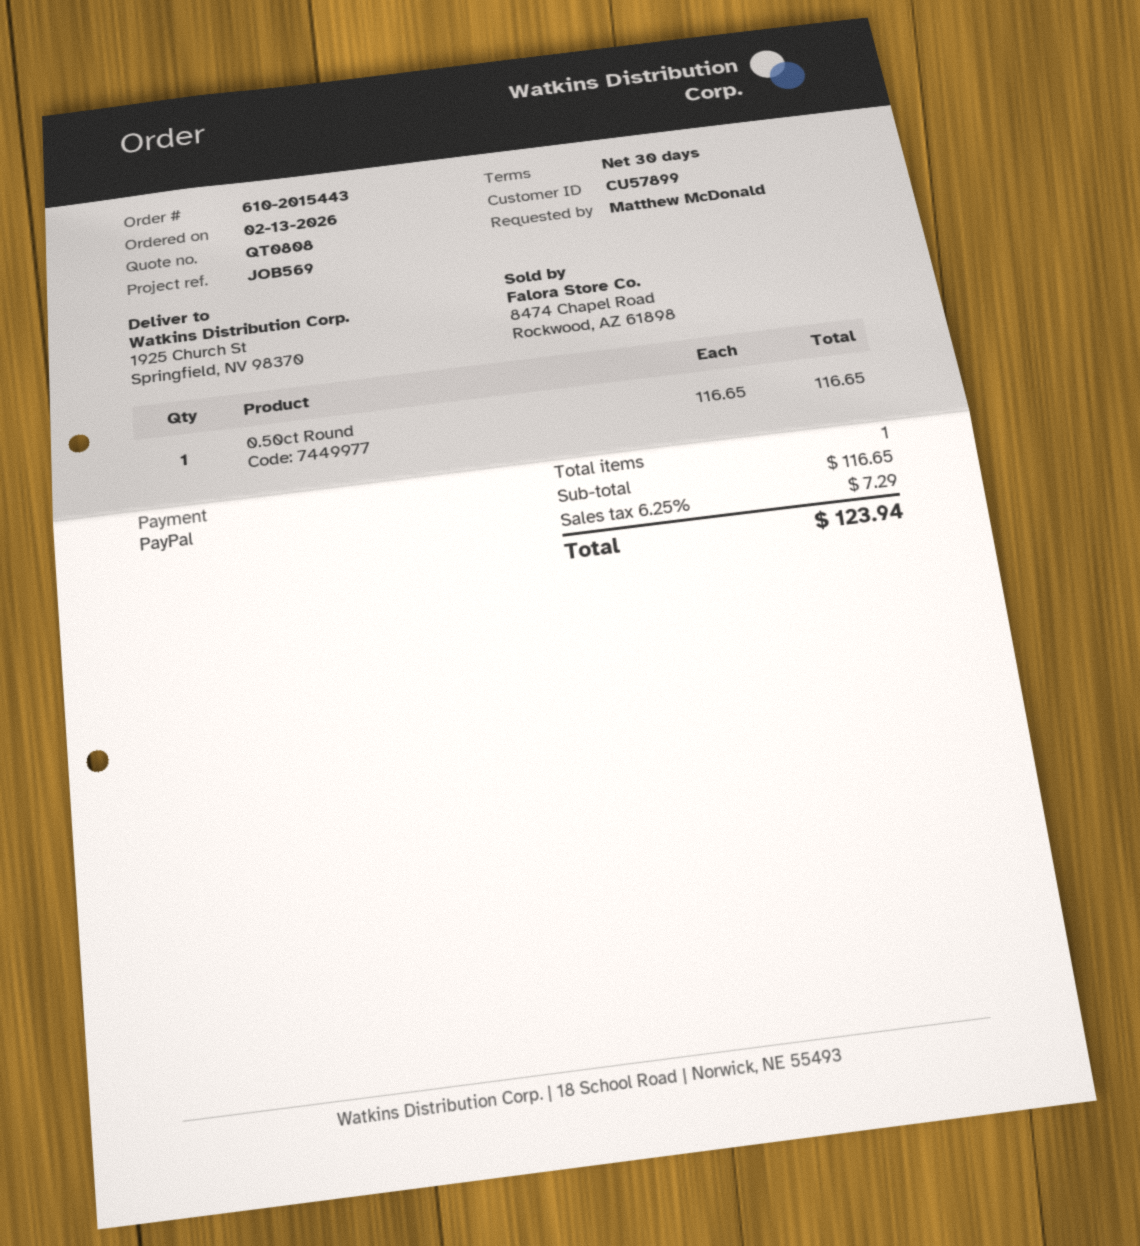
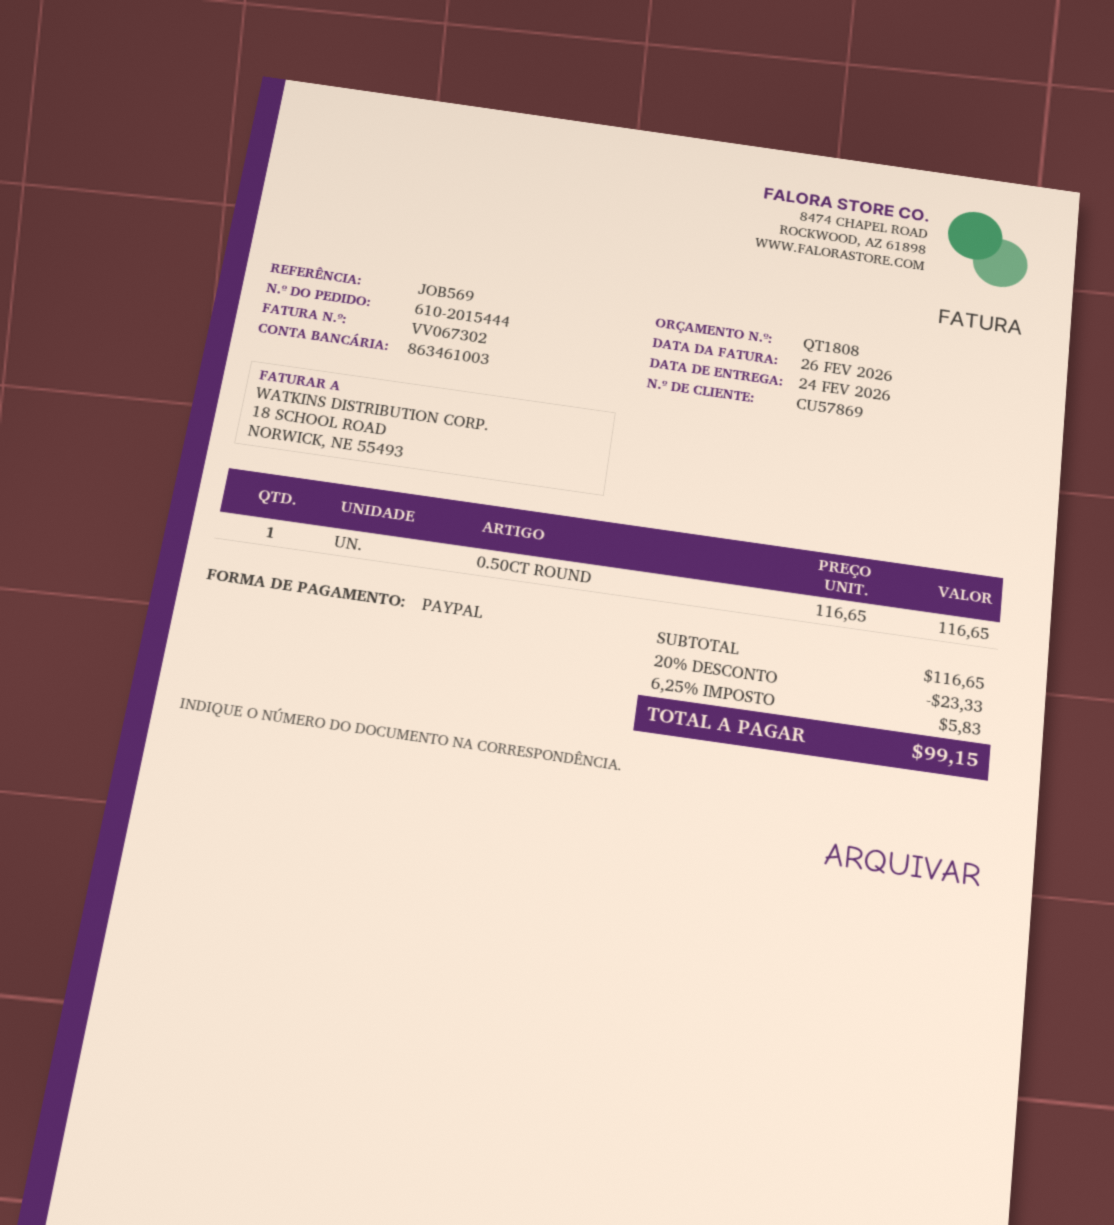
quote number: QT0808 -> QT1808
order number: 610-2015443 -> 610-2015444
customer number: CU57899 -> CU57869
discount: none -> 20% = 23.33
tax: 6.25% = 7.29 -> 6.25% = 5.83
total: 123.94 -> 99.15

